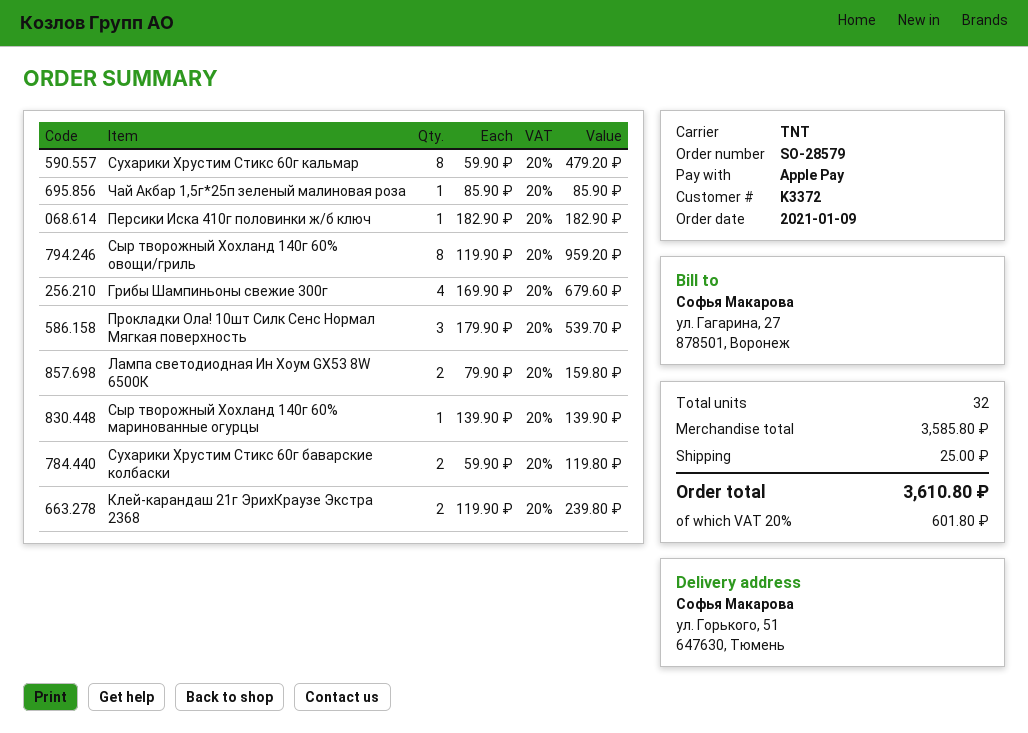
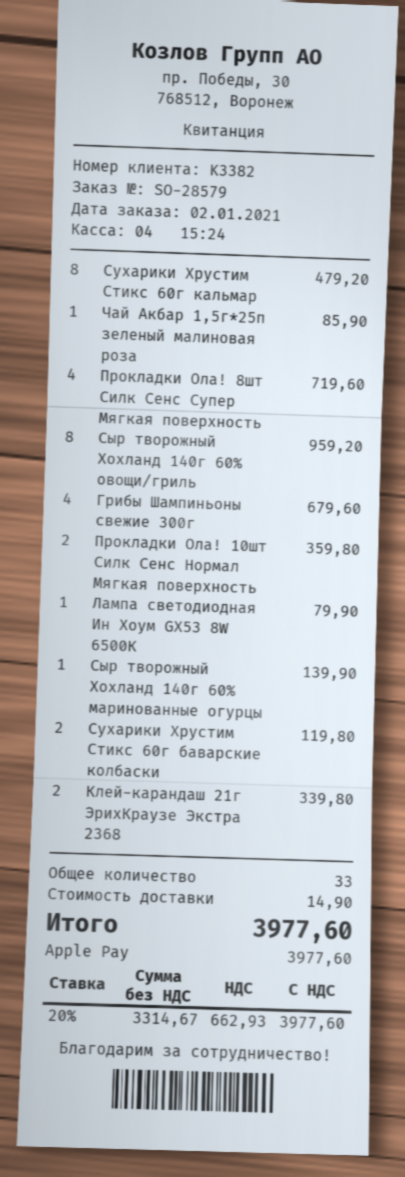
order date: 2021-01-09 -> 2021-01-02
customer number: K3372 -> K3382
Персики Иска 410г половинки ж/б ключ: 1 for 182.90 -> none
Прокладки Ола! 10шт Силк Сенс Нормал Мягкая поверхность: 3 for 539.70 -> 2 for 359.80
Лампа светодиодная Ин Хоум GX53 8W 6500К: 2 for 159.80 -> 1 for 79.90
Клей-карандаш 21г ЭрихКраузе Экстра 2368: 2 for 239.80 -> 2 for 339.80
Прокладки Ола! 8шт Силк Сенс Супер Мягкая поверхность: none -> 4 for 719.60
total quantity: 32 -> 33
shipping: 25.00 -> 14.90
tax: 20% = 601.80 -> 20% = 662.93
total: 3610.80 -> 3977.60

